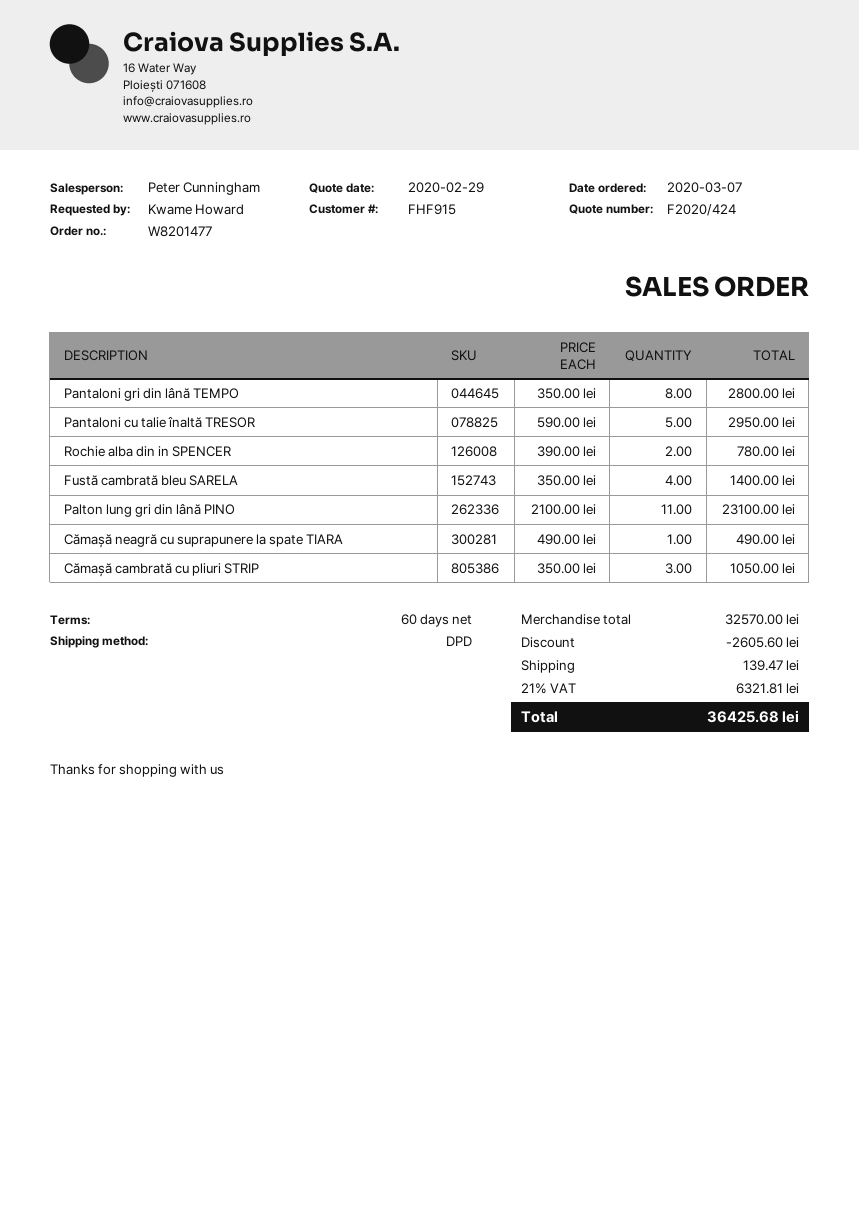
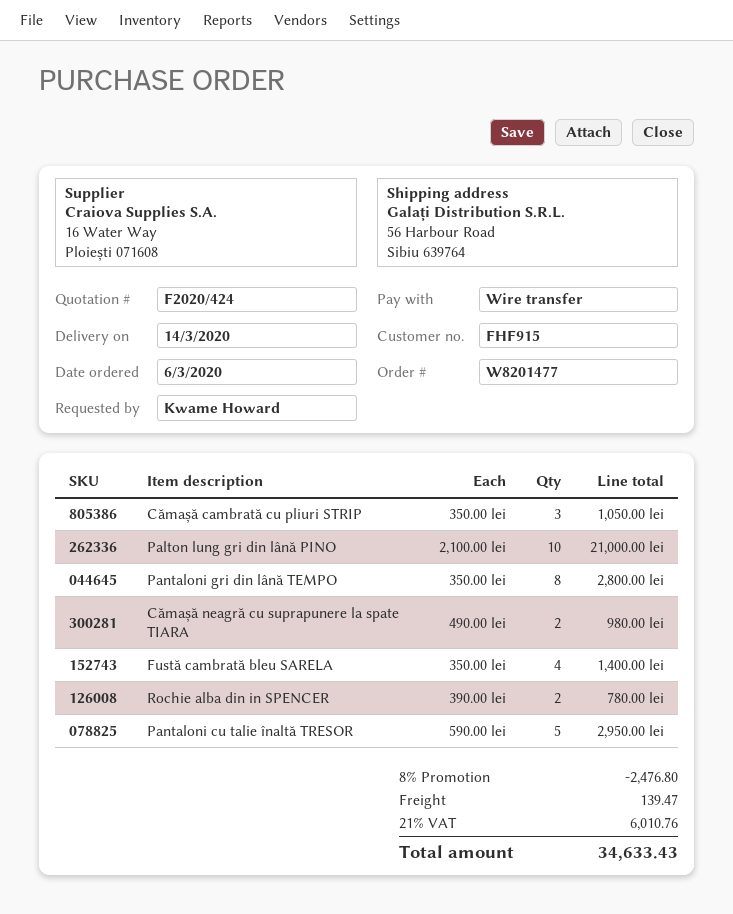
order date: 2020-03-07 -> 2020-03-06
Palton lung gri din lână PINO: 11 x 2100.00 = 23100.00 -> 10 x 2100.00 = 21000.00
Cămașă neagră cu suprapunere la spate TIARA: 1 x 490.00 = 490.00 -> 2 x 490.00 = 980.00
discount: 2605.60 -> 2476.80
tax: 21% = 6321.81 -> 21% = 6010.76
total: 36425.68 -> 34633.43

